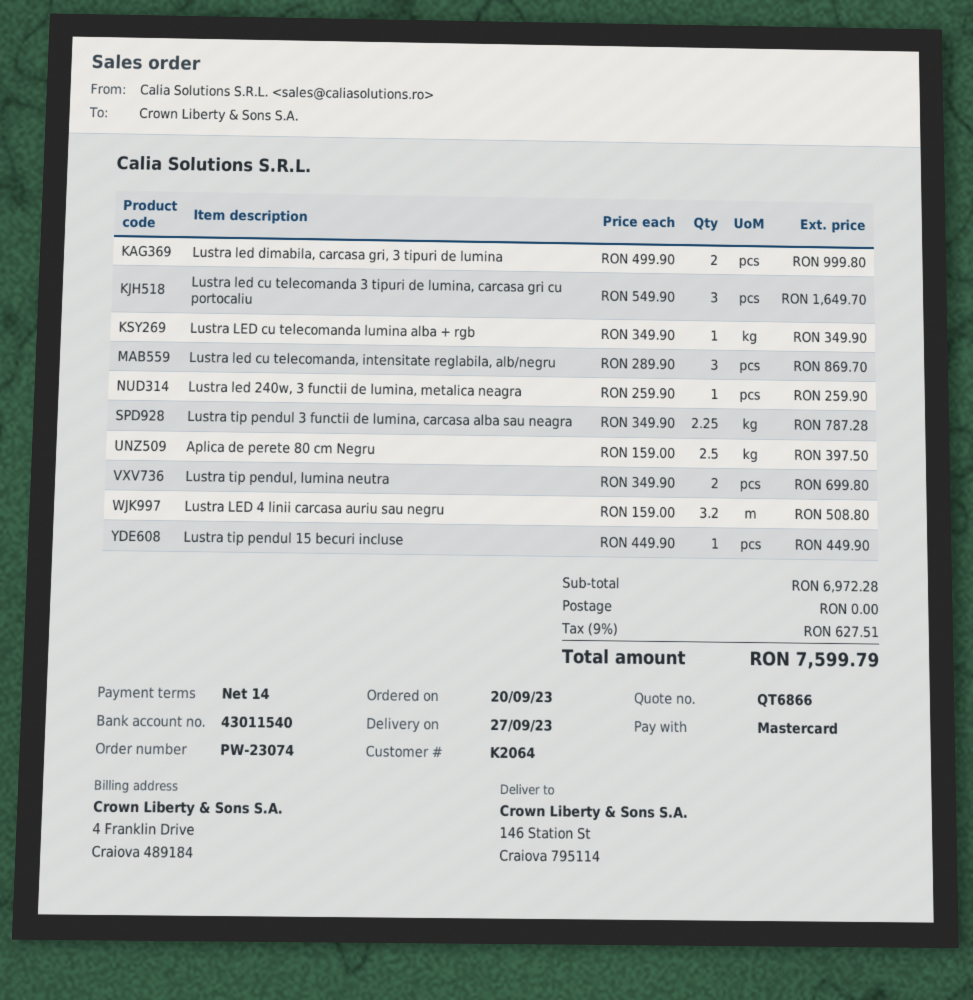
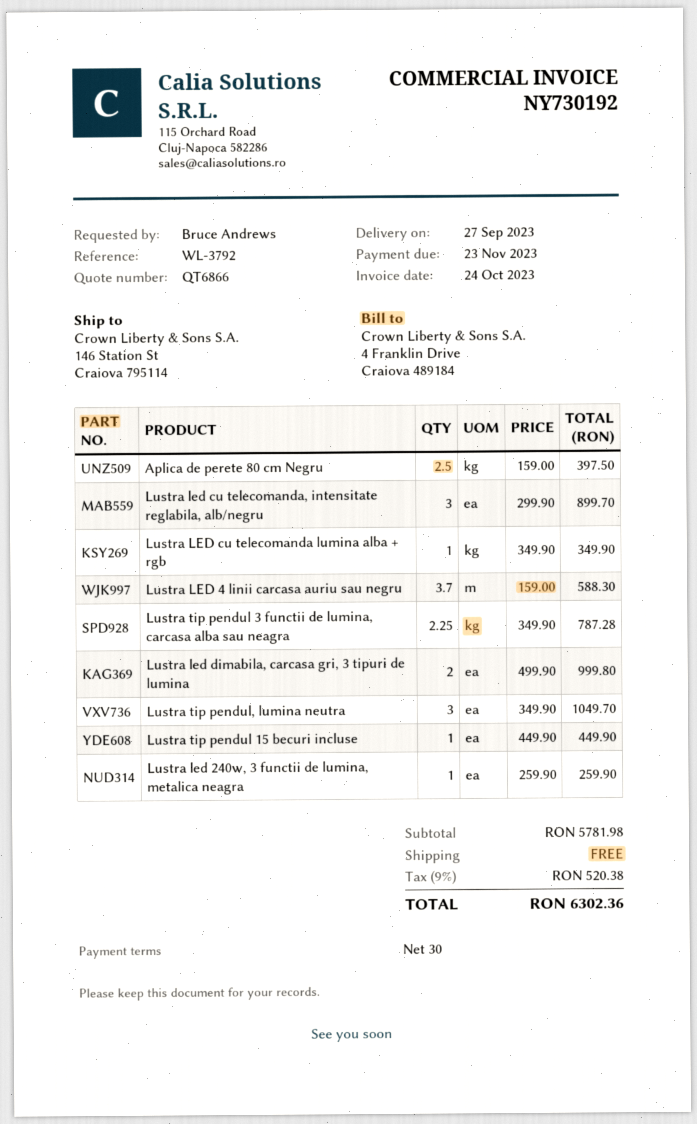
payment terms: 14 days -> 30 days
Lustra led cu telecomanda 3 tipuri de lumina, carcasa gri cu portocaliu: 3 x 549.90 = 1649.70 -> none
Lustra led cu telecomanda, intensitate reglabila, alb/negru: 3 x 289.90 = 869.70 -> 3 x 299.90 = 899.70
Lustra tip pendul, lumina neutra: 2 x 349.90 = 699.80 -> 3 x 349.90 = 1049.70
Lustra LED 4 linii carcasa auriu sau negru: 3.2 x 159.00 = 508.80 -> 3.7 x 159.00 = 588.30
subtotal: 6972.28 -> 5781.98
tax: 9% = 627.51 -> 9% = 520.38
total: 7599.79 -> 6302.36

